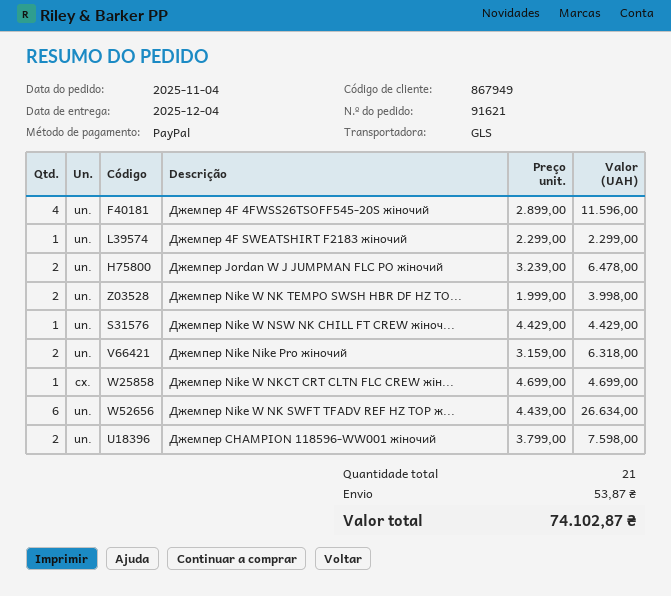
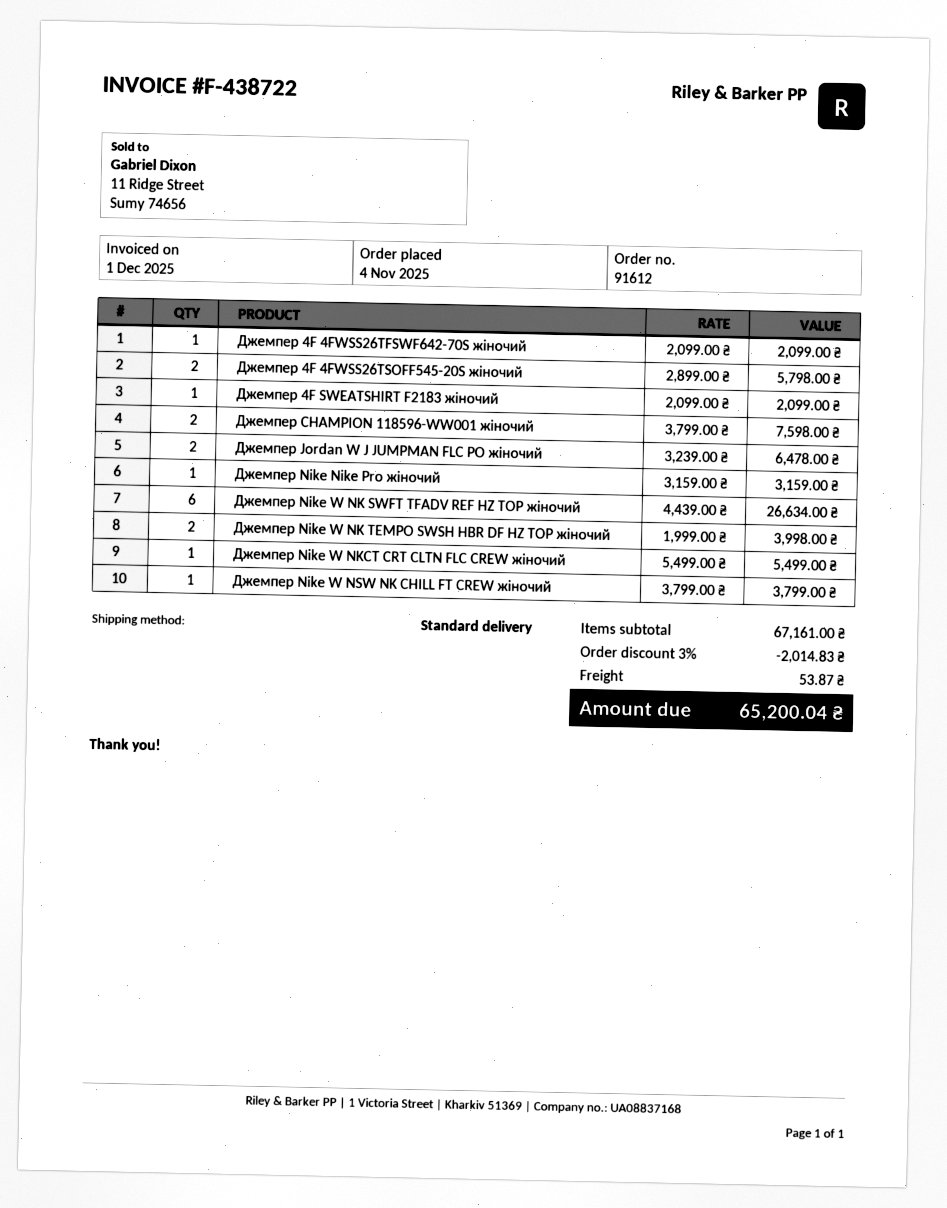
order number: 91621 -> 91612
shipping method: GLS -> standard
Джемпер 4F 4FWSS26TSOFF545-20S жіночий: 4 x 2899.00 = 11596.00 -> 2 x 2899.00 = 5798.00
Джемпер 4F SWEATSHIRT F2183 жіночий: 1 x 2299.00 = 2299.00 -> 1 x 2099.00 = 2099.00
Джемпер Nike W NSW NK CHILL FT CREW жіноч...: 1 x 4429.00 = 4429.00 -> 1 x 3799.00 = 3799.00
Джемпер Nike Nike Pro жіночий: 2 x 3159.00 = 6318.00 -> 1 x 3159.00 = 3159.00
Джемпер Nike W NKCT CRT CLTN FLC CREW жін...: 1 x 4699.00 = 4699.00 -> 1 x 5499.00 = 5499.00
Джемпер 4F 4FWSS26TFSWF642-70S жіночий: none -> 1 x 2099.00 = 2099.00
discount: none -> 3% = 2014.83
total: 74102.87 -> 65200.04

